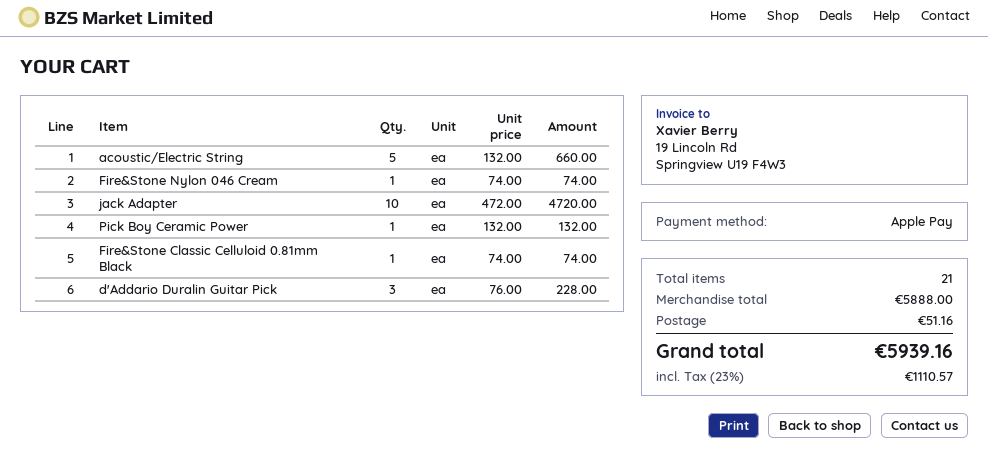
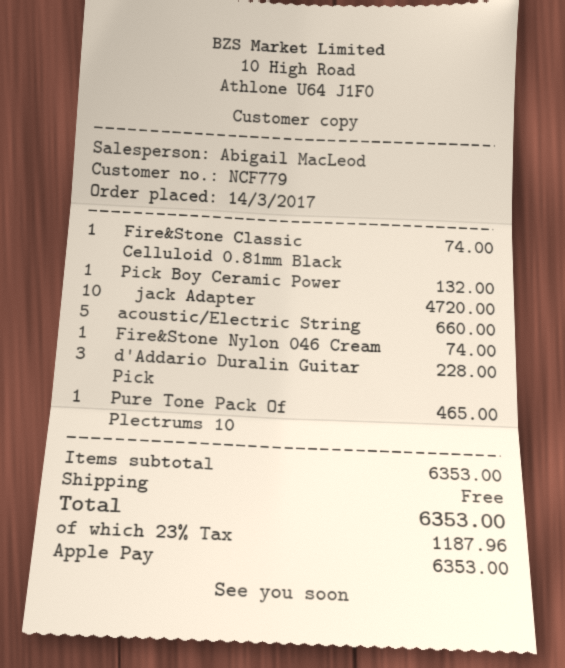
Pure Tone Pack Of Plectrums 10: none -> 1 for 465.00
subtotal: 5888.00 -> 6353.00
shipping: 51.16 -> 0.00
tax: 23% = 1110.57 -> 23% = 1187.96
total: 5939.16 -> 6353.00

